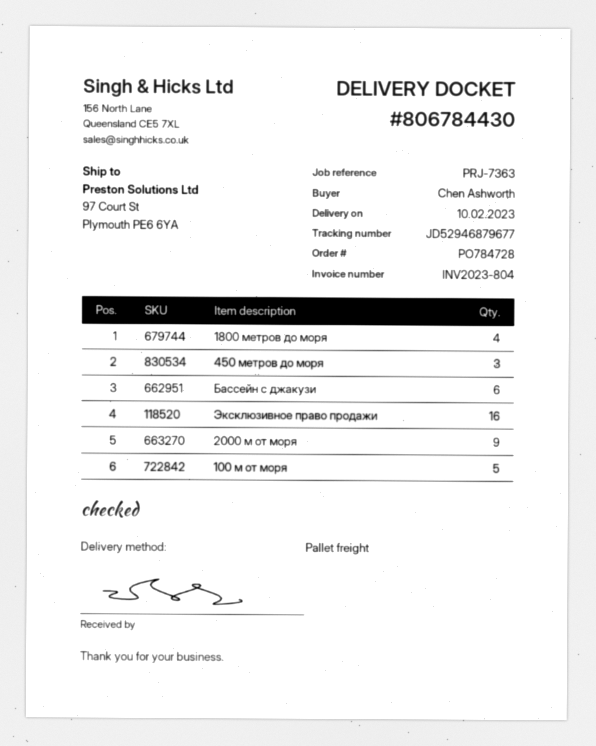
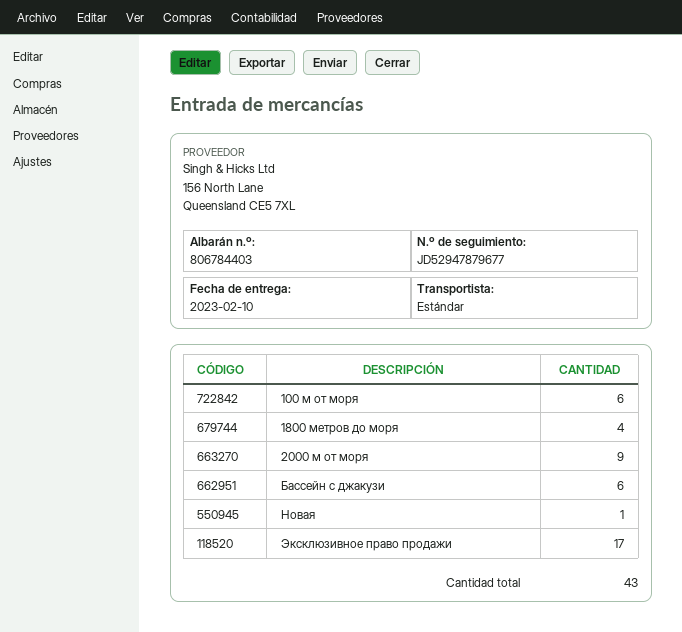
delivery note number: 806784430 -> 806784403
shipping method: pallet freight -> standard
tracking number: JD52946879677 -> JD52947879677
450 метров до моря: 3 -> none
Эксклюзивное право продажи: 16 -> 17
100 м от моря: 5 -> 6
Новая: none -> 1

